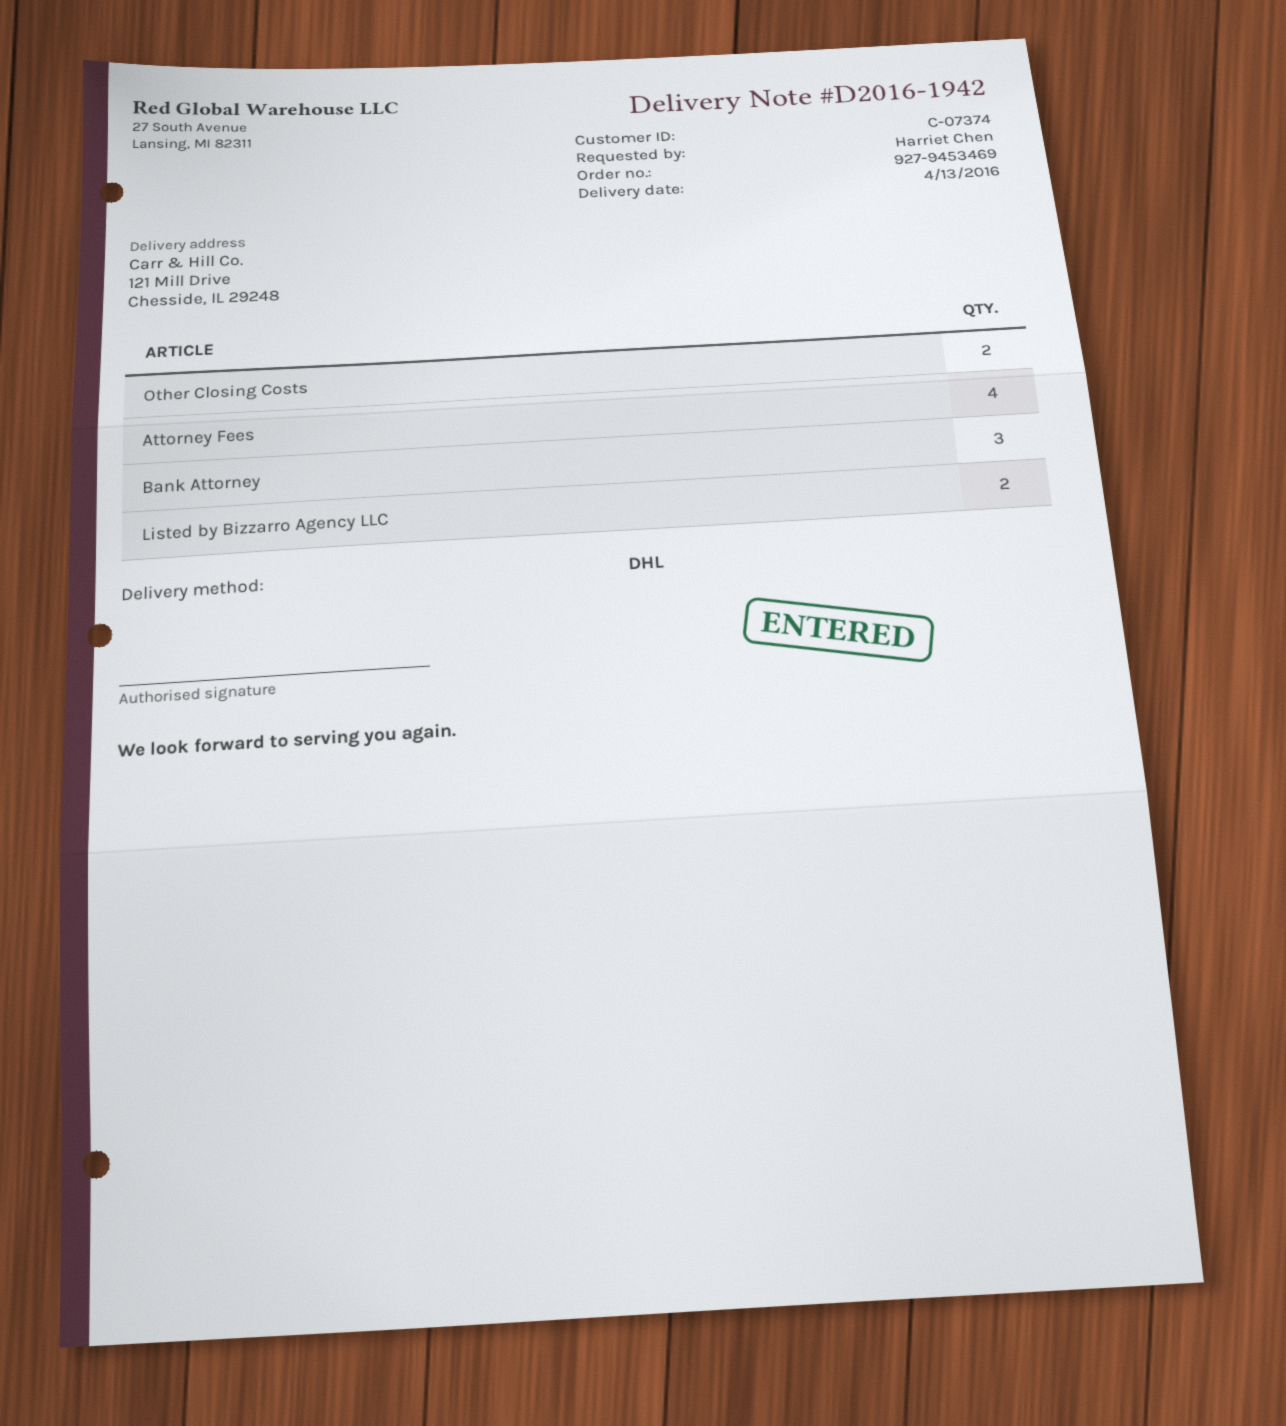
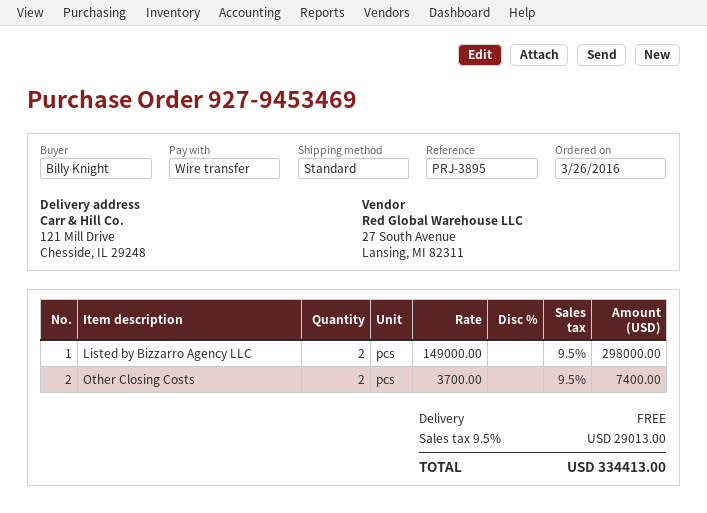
ordered by: Harriet Chen -> Billy Knight
shipping method: DHL -> standard
Attorney Fees: 4 -> none
Bank Attorney: 3 -> none

